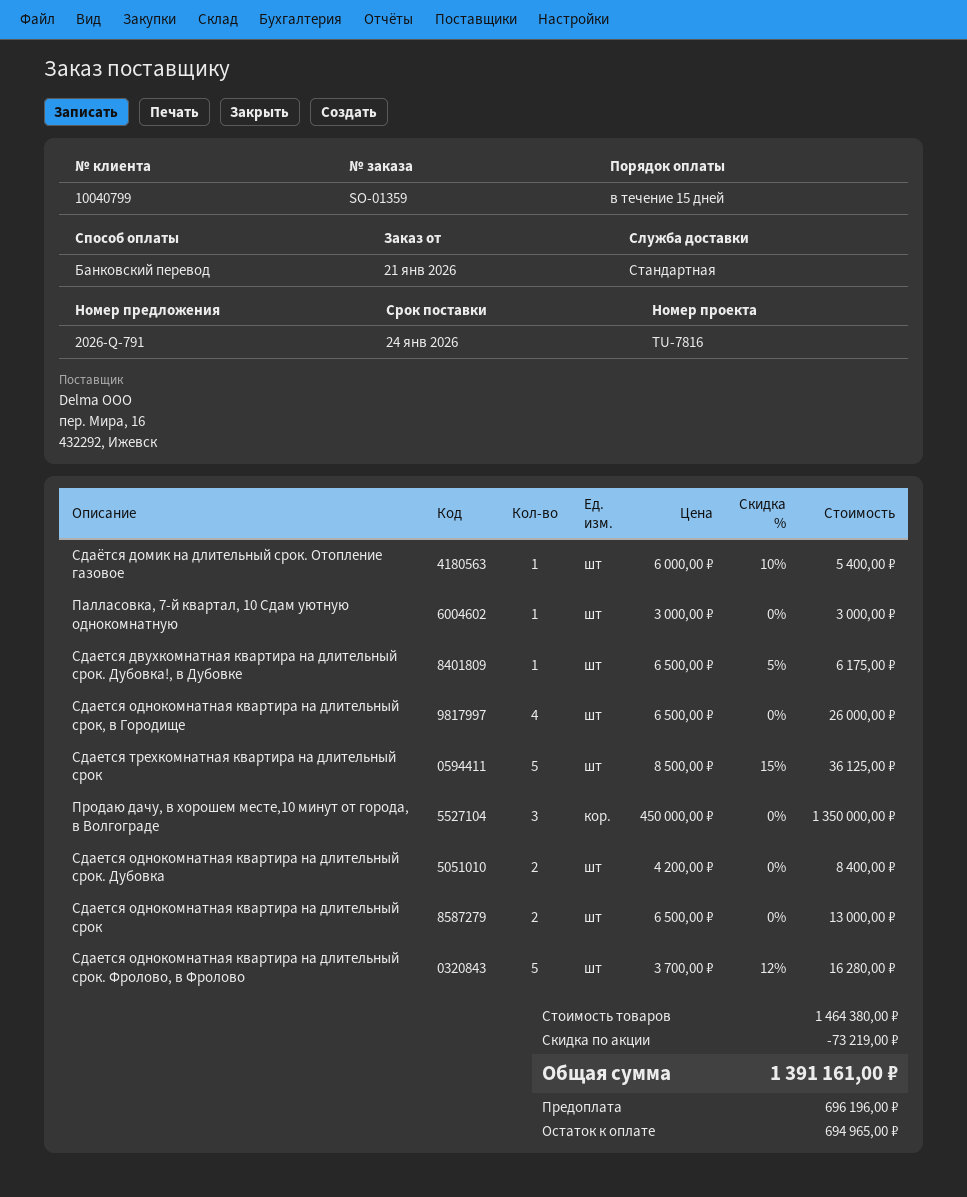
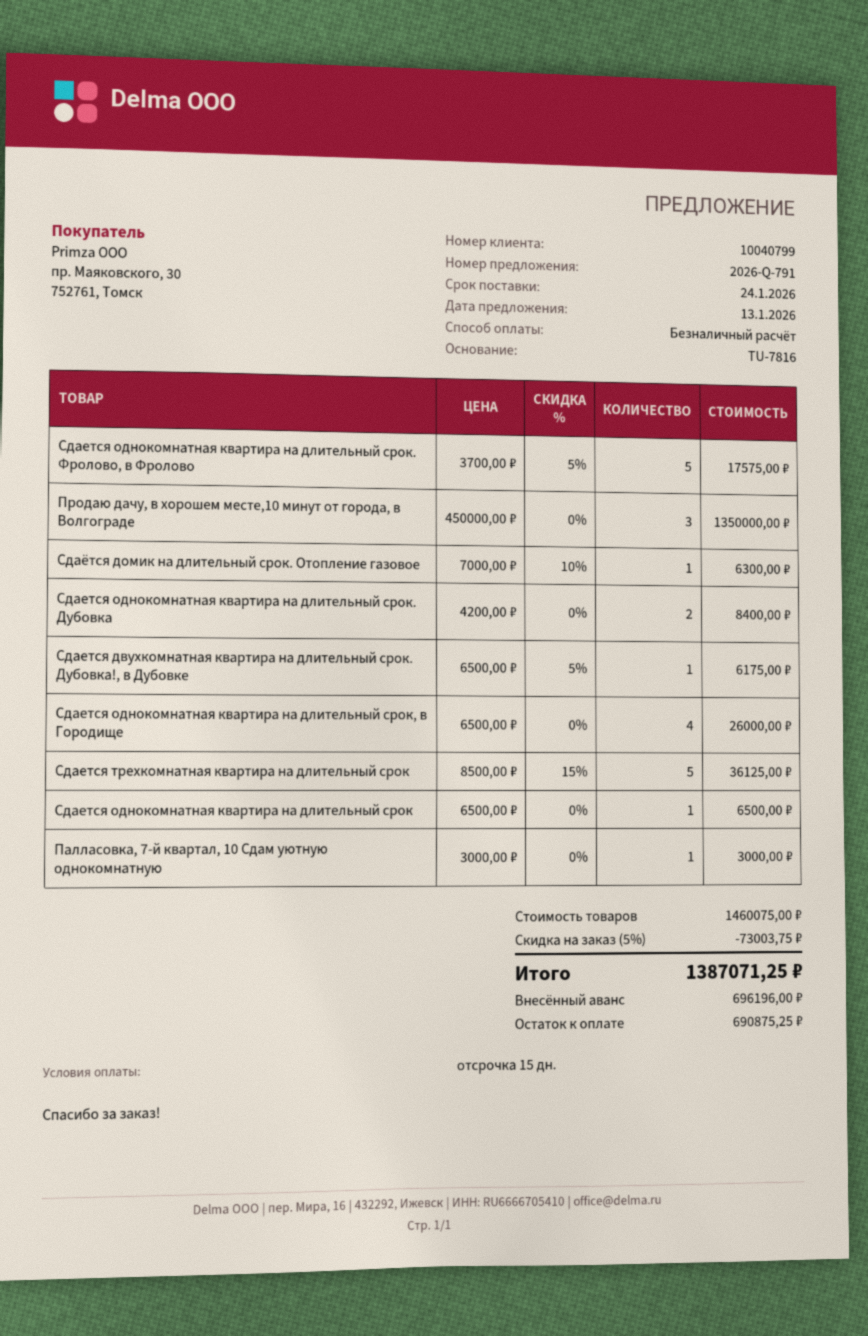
Сдаётся домик на длительный срок. Отопление газовое: 1 x 6000.00 - 10% = 5400.00 -> 1 x 7000.00 - 10% = 6300.00
Сдается однокомнатная квартира на длительный срок: 2 x 6500.00 = 13000.00 -> 1 x 6500.00 = 6500.00
Сдается однокомнатная квартира на длительный срок. Фролово, в Фролово: 5 x 3700.00 - 12% = 16280.00 -> 5 x 3700.00 - 5% = 17575.00
subtotal: 1464380.00 -> 1460075.00
discount: 73219.00 -> 73003.75
total: 1391161.00 -> 1387071.25
balance: 694965.00 -> 690875.25

